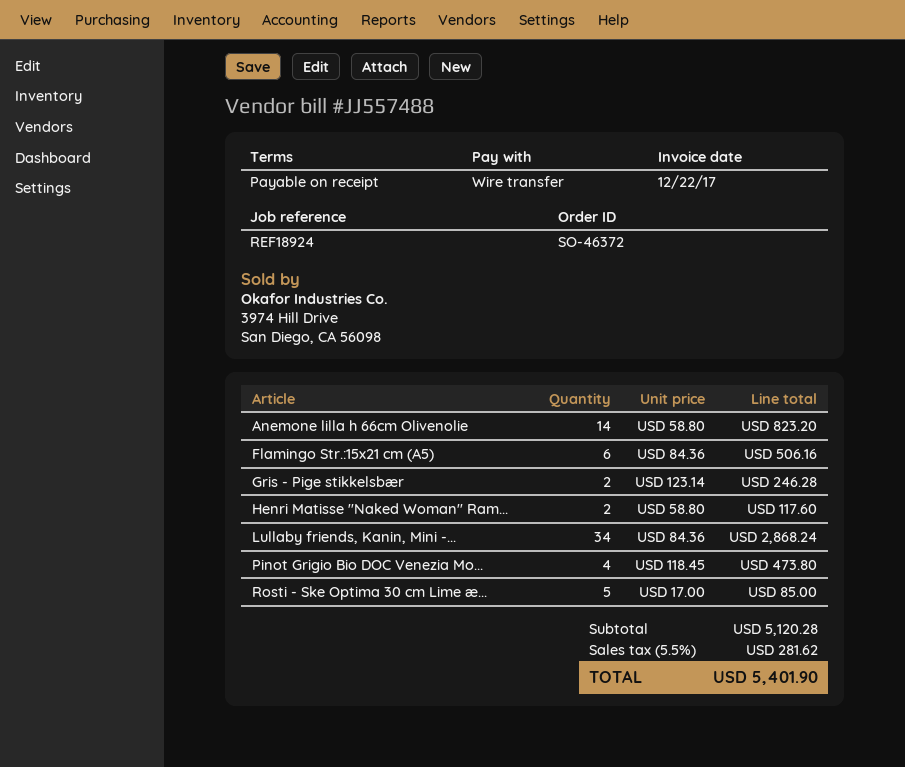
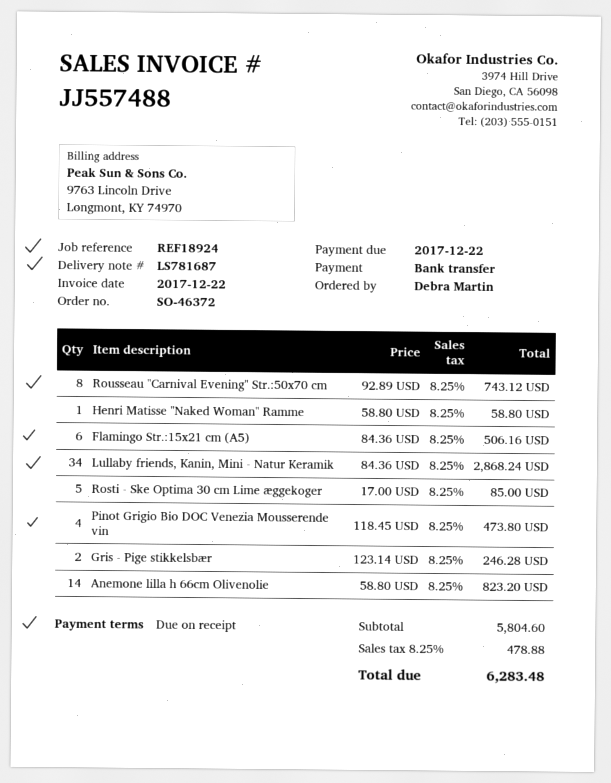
Henri Matisse "Naked Woman" Ram...: 2 x 58.80 = 117.60 -> 1 x 58.80 = 58.80
Rousseau "Carnival Evening" Str.:50x70 cm: none -> 8 x 92.89 = 743.12
subtotal: 5120.28 -> 5804.60
tax: 5.5% = 281.62 -> 8.25% = 478.88
total: 5401.90 -> 6283.48

